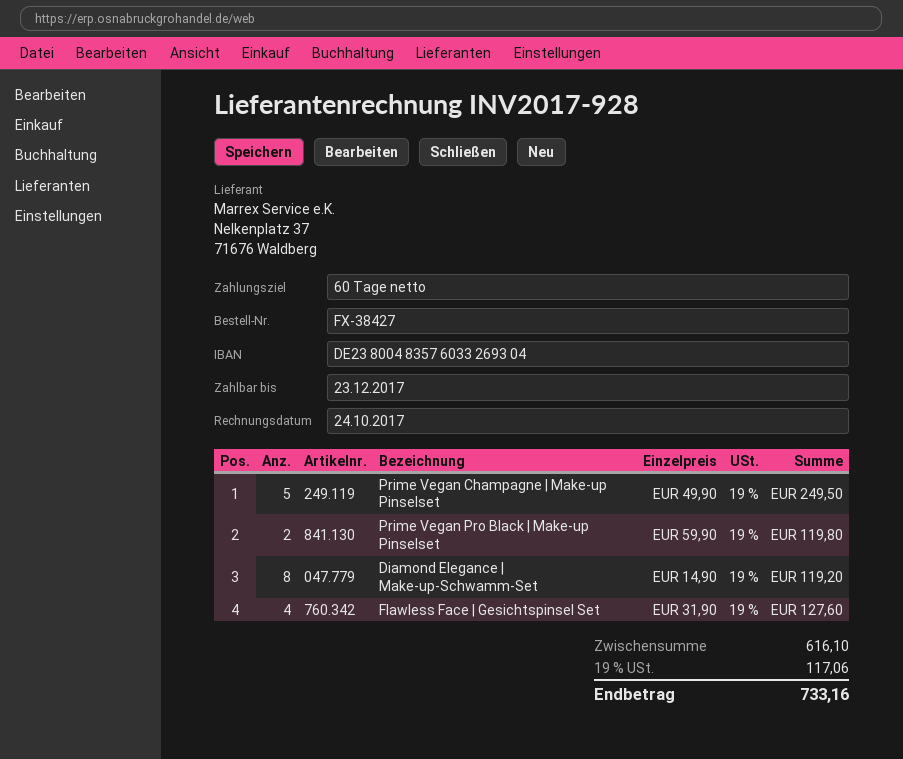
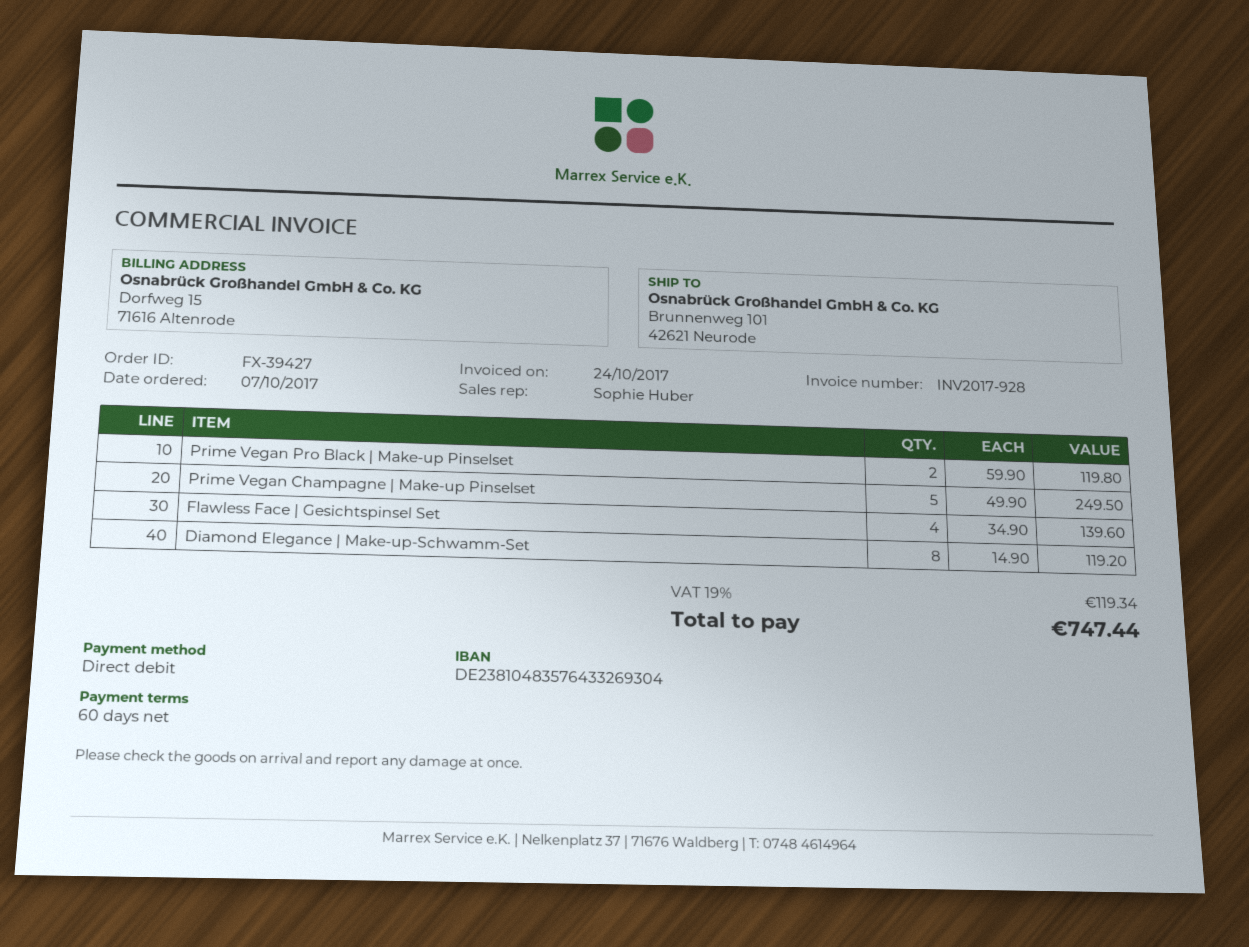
order number: FX-38427 -> FX-39427
bank account: DE23800483576033269304 -> DE23810483576433269304
Flawless Face | Gesichtspinsel Set: 4 x 31.90 = 127.60 -> 4 x 34.90 = 139.60
tax: 19% = 117.06 -> 19% = 119.34
total: 733.16 -> 747.44

